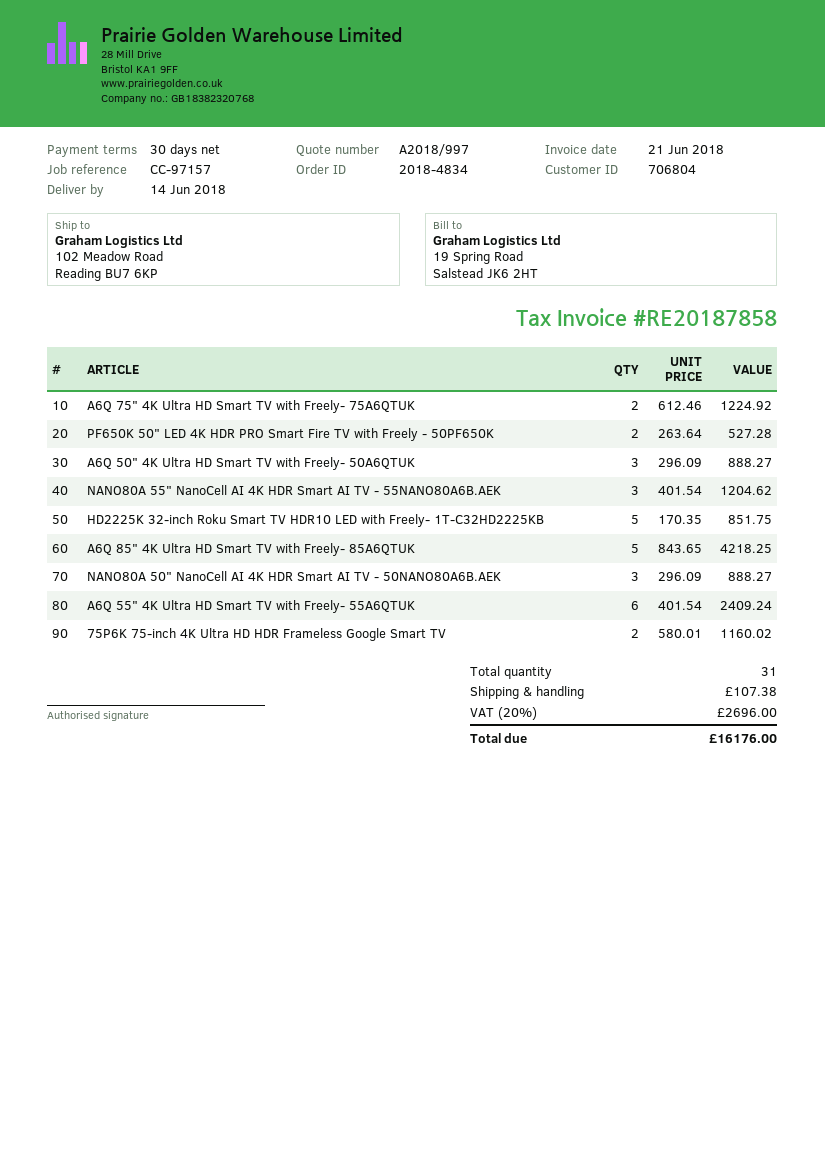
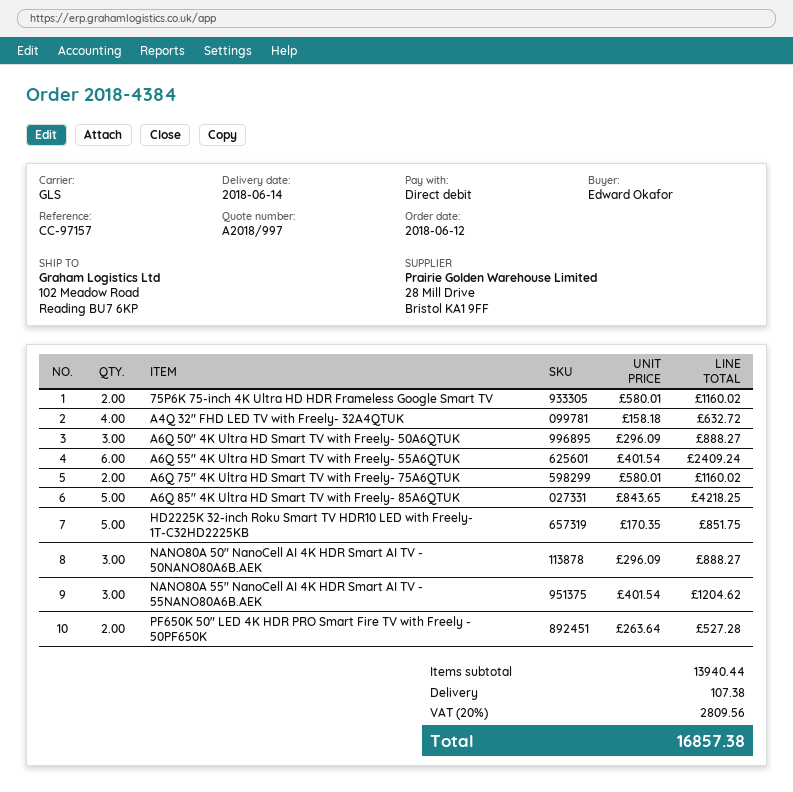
order number: 2018-4834 -> 2018-4384
A6Q 75" 4K Ultra HD Smart TV with Freely- 75A6QTUK: 2 x 612.46 = 1224.92 -> 2 x 580.01 = 1160.02
A4Q 32" FHD LED TV with Freely- 32A4QTUK: none -> 4 x 158.18 = 632.72
tax: 20% = 2696.00 -> 20% = 2809.56
total: 16176.00 -> 16857.38

